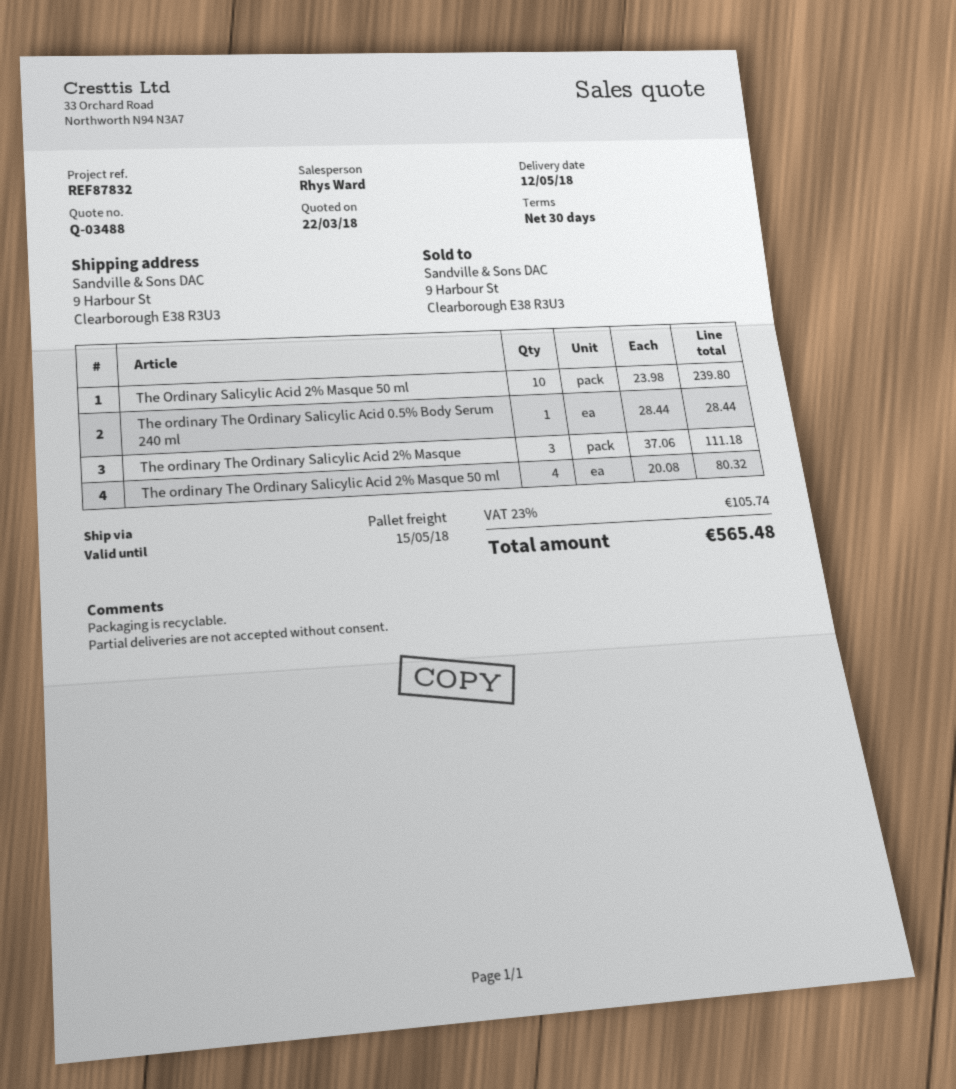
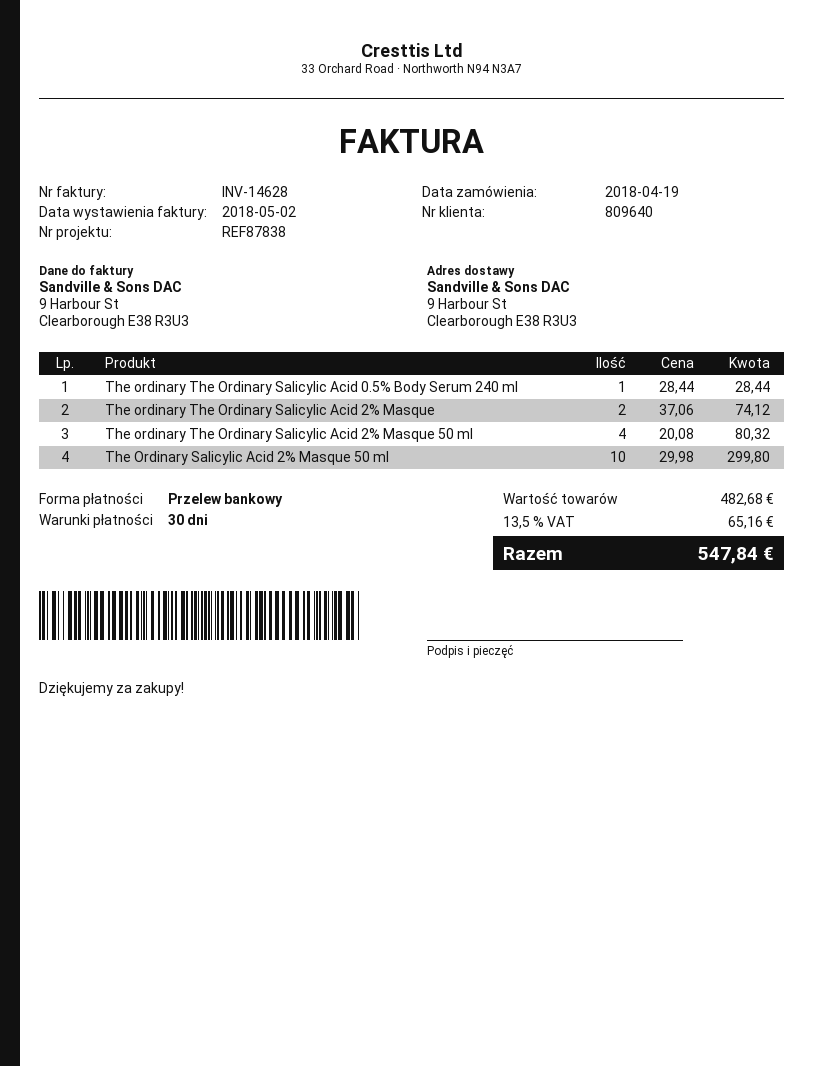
reference: REF87832 -> REF87838
The Ordinary Salicylic Acid 2% Masque 50 ml: 10 x 23.98 = 239.80 -> 10 x 29.98 = 299.80
The ordinary The Ordinary Salicylic Acid 2% Masque: 3 x 37.06 = 111.18 -> 2 x 37.06 = 74.12
tax: 23% = 105.74 -> 13.5% = 65.16
total: 565.48 -> 547.84

